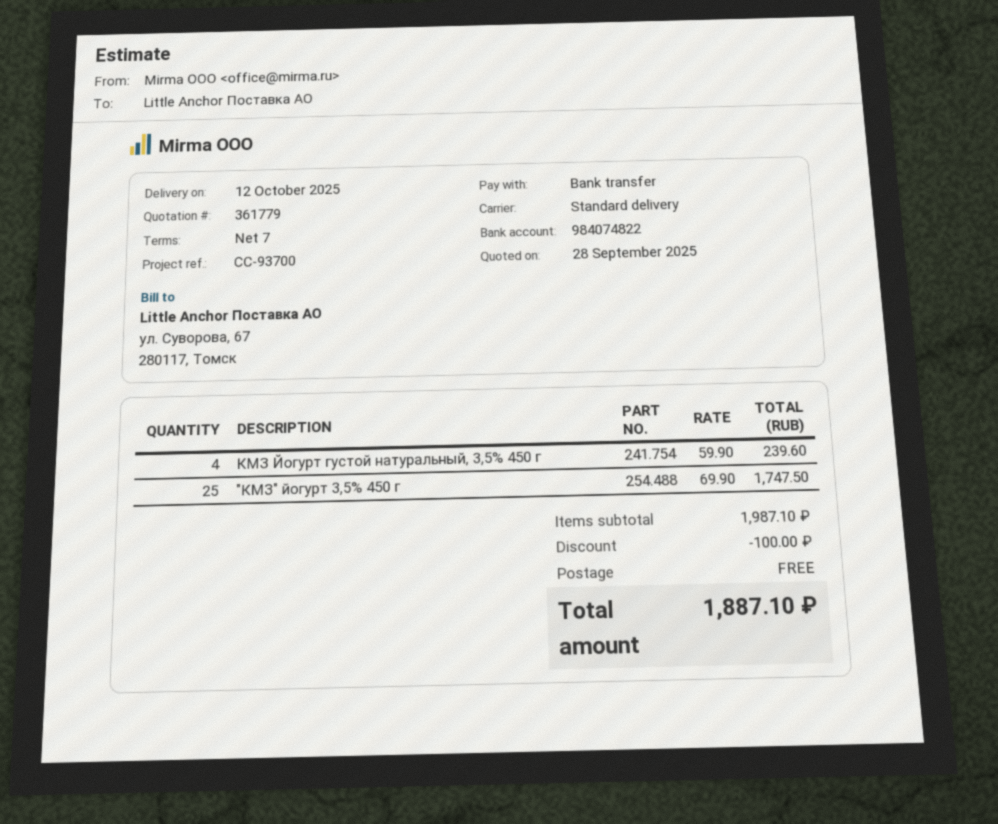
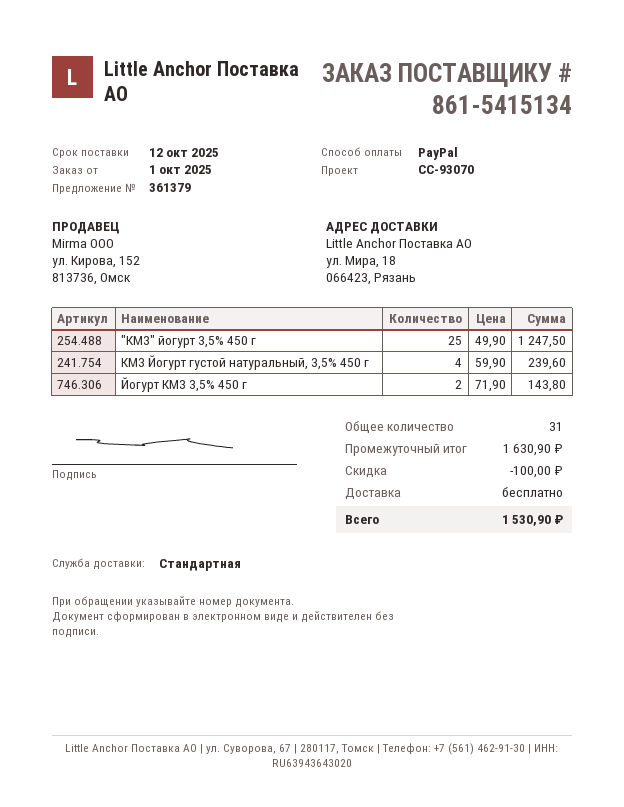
quote number: 361779 -> 361379
reference: CC-93700 -> CC-93070
payment method: bank transfer -> PayPal
"КМЗ" йогурт 3,5% 450 г: 25 x 69.90 = 1747.50 -> 25 x 49.90 = 1247.50
Йогурт КМЗ 3,5% 450 г: none -> 2 x 71.90 = 143.80
subtotal: 1987.10 -> 1630.90
total: 1887.10 -> 1530.90

